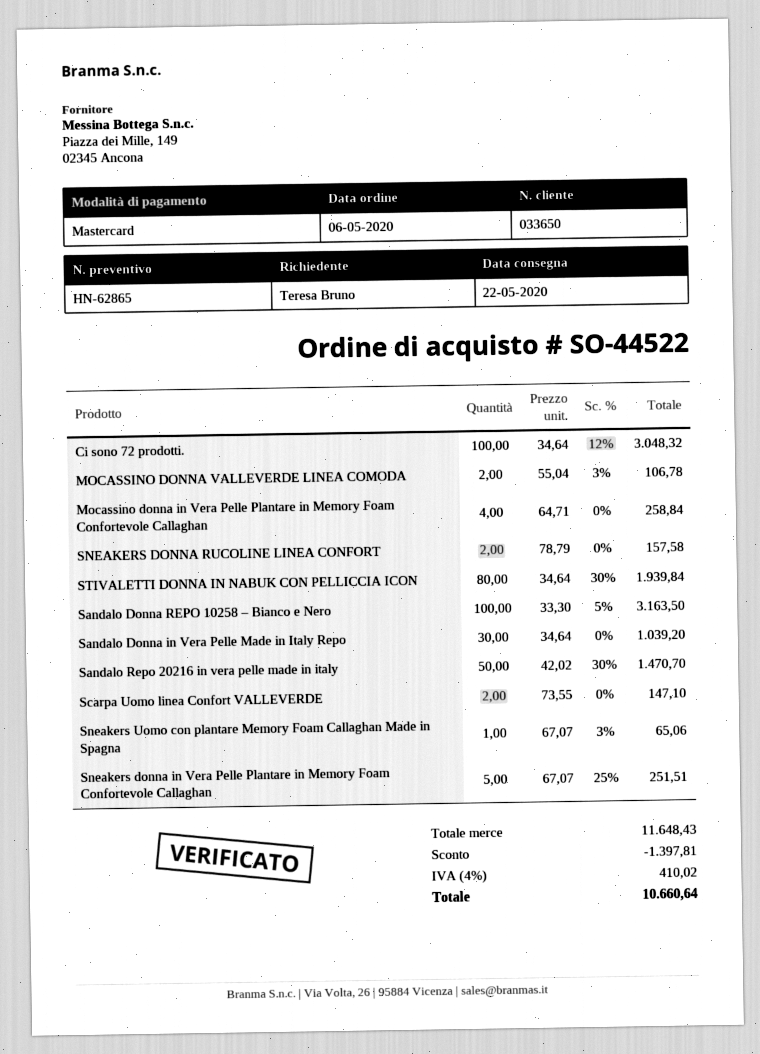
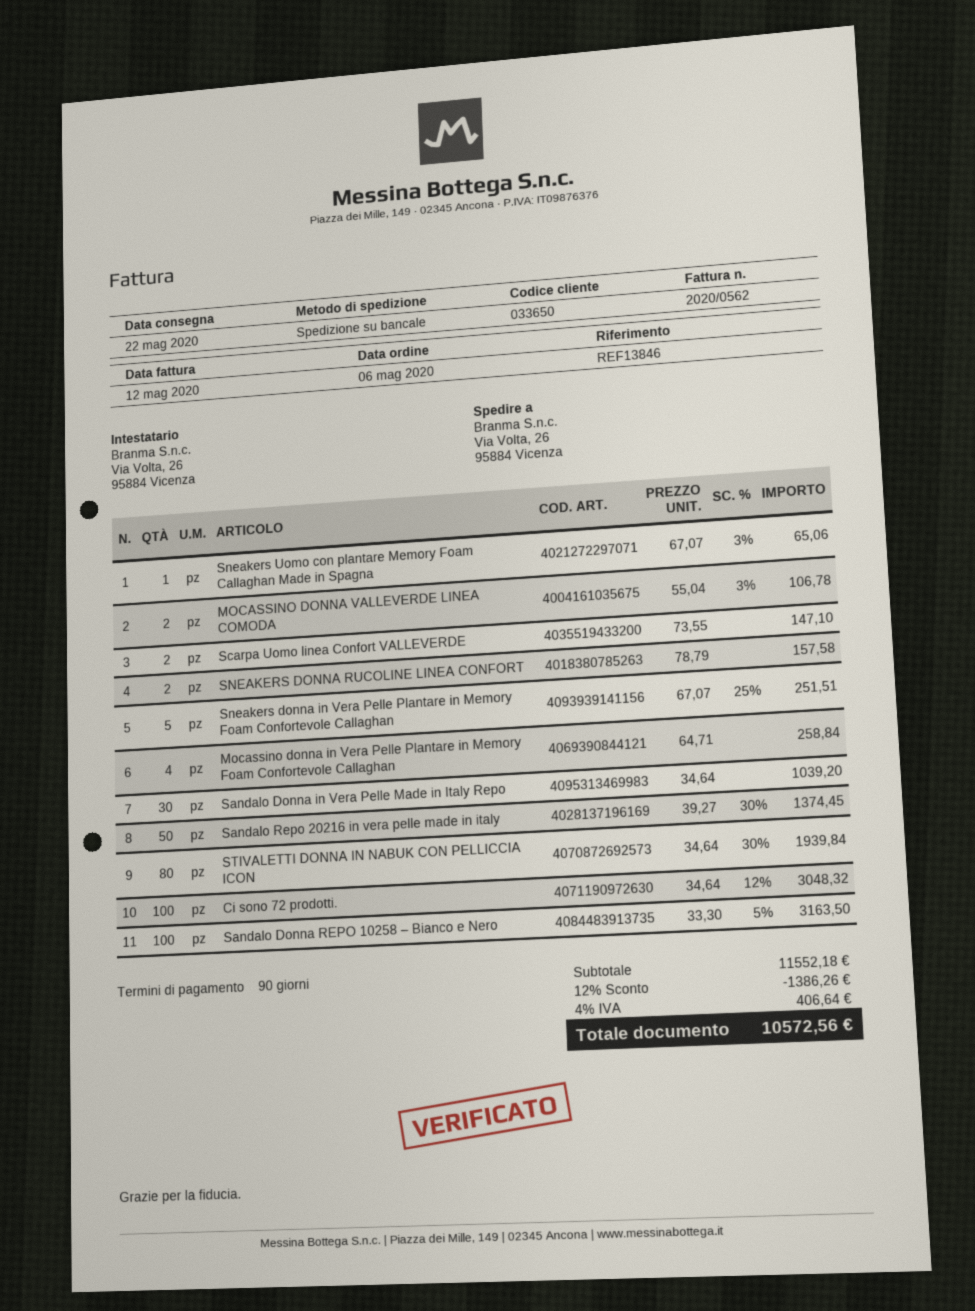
Sandalo Repo 20216 in vera pelle made in italy: 50 x 42.02 - 30% = 1470.70 -> 50 x 39.27 - 30% = 1374.45
subtotal: 11648.43 -> 11552.18
discount: 1397.81 -> 1386.26
tax: 4% = 410.02 -> 4% = 406.64
total: 10660.64 -> 10572.56

